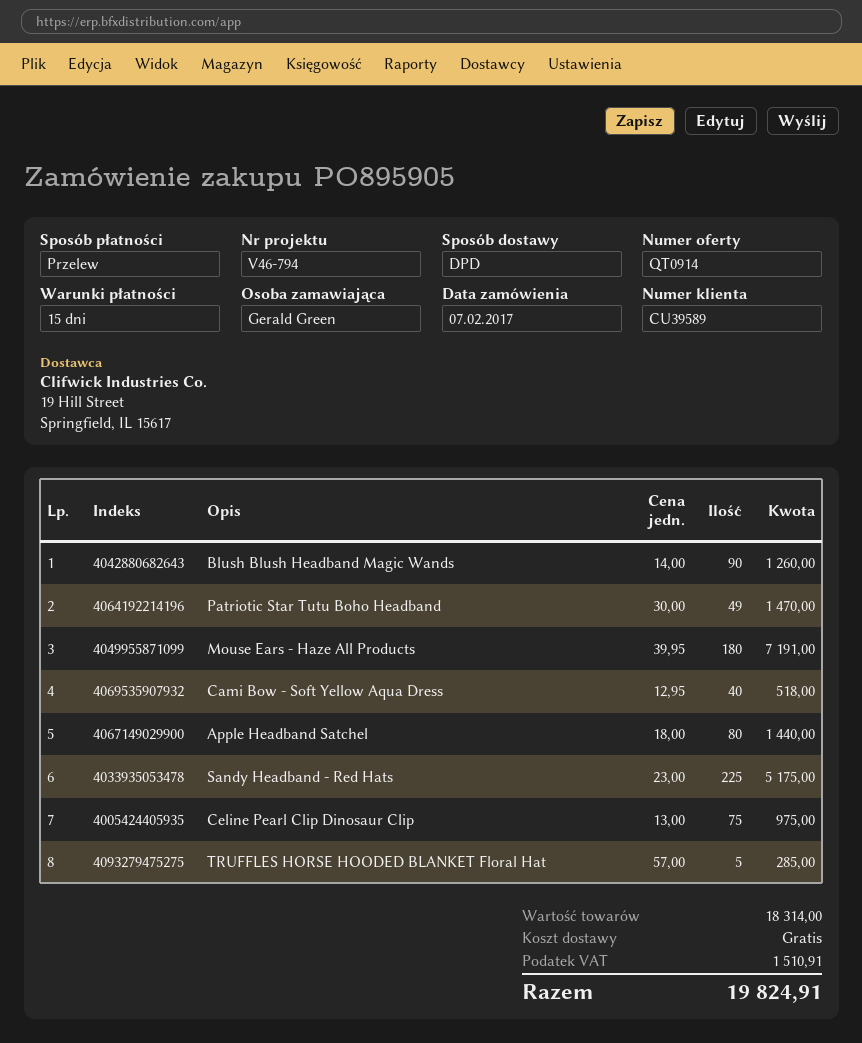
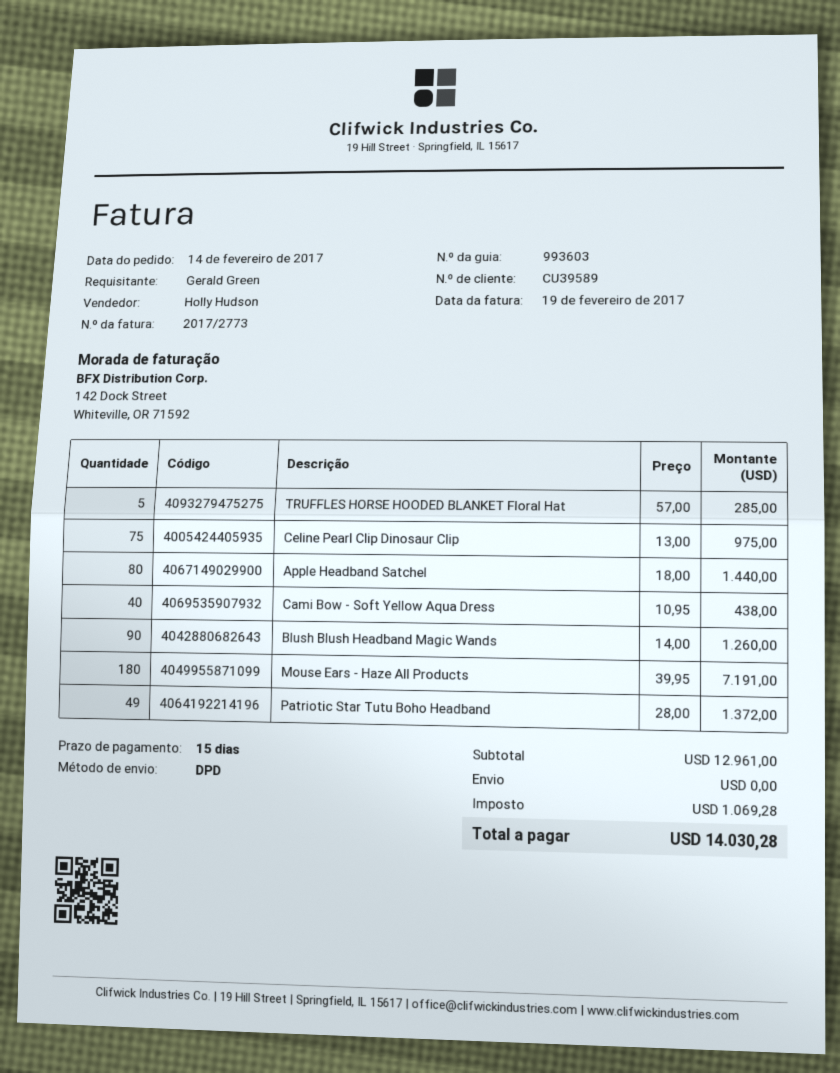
order date: 2017-02-07 -> 2017-02-14
Patriotic Star Tutu Boho Headband: 49 x 30.00 = 1470.00 -> 49 x 28.00 = 1372.00
Cami Bow - Soft Yellow Aqua Dress: 40 x 12.95 = 518.00 -> 40 x 10.95 = 438.00
Sandy Headband - Red Hats: 225 x 23.00 = 5175.00 -> none
subtotal: 18314.00 -> 12961.00
tax: 1510.91 -> 1069.28
total: 19824.91 -> 14030.28

